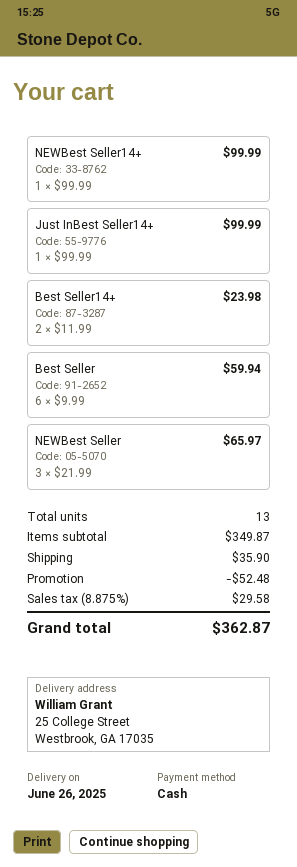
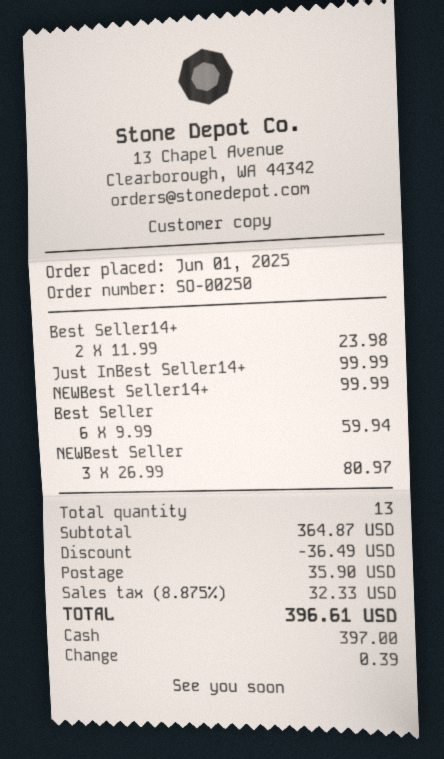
NEWBest Seller: 3 x 21.99 = 65.97 -> 3 x 26.99 = 80.97
subtotal: 349.87 -> 364.87
discount: 52.48 -> 36.49
tax: 8.875% = 29.58 -> 8.875% = 32.33
total: 362.87 -> 396.61

